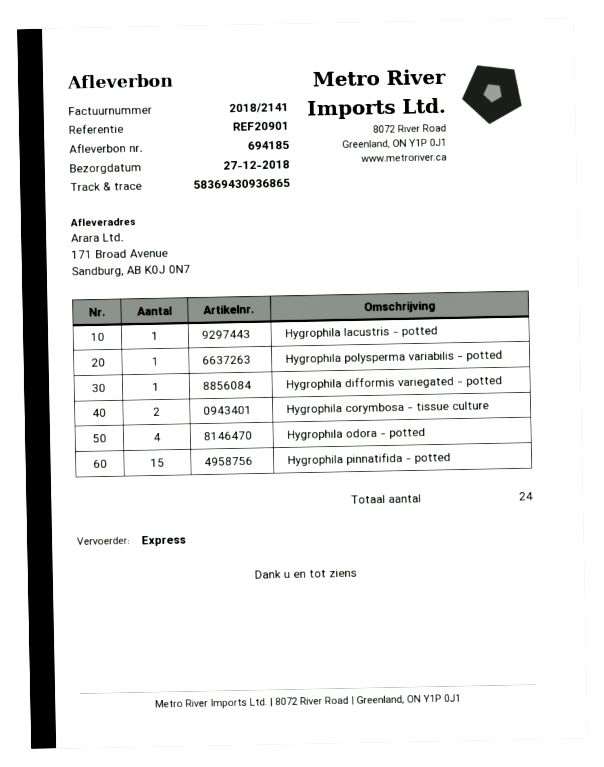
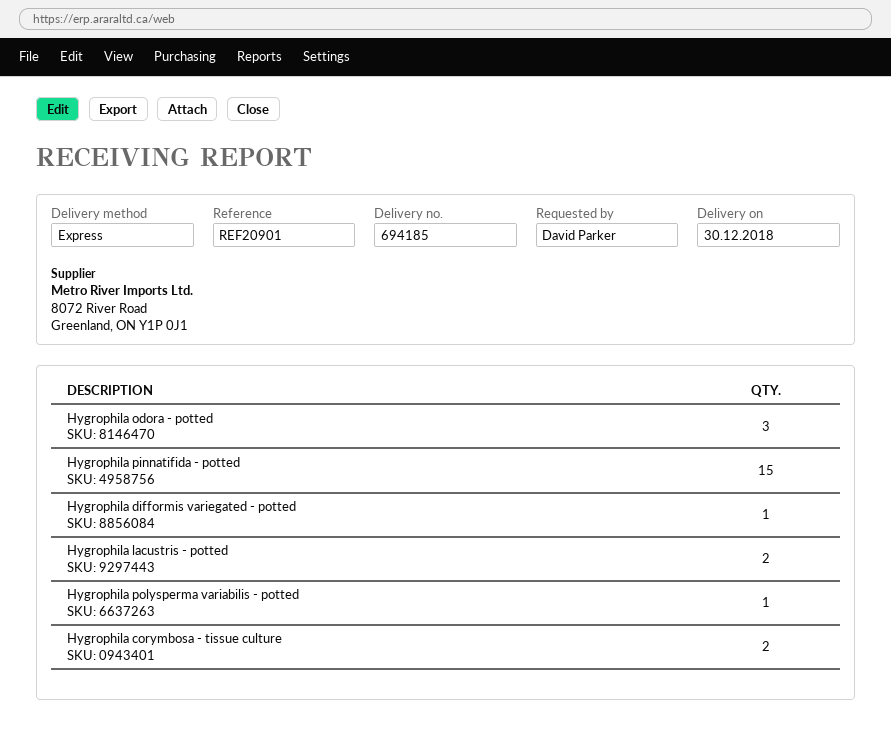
delivery date: 2018-12-27 -> 2018-12-30
Hygrophila lacustris - potted: 1 -> 2
Hygrophila odora - potted: 4 -> 3

